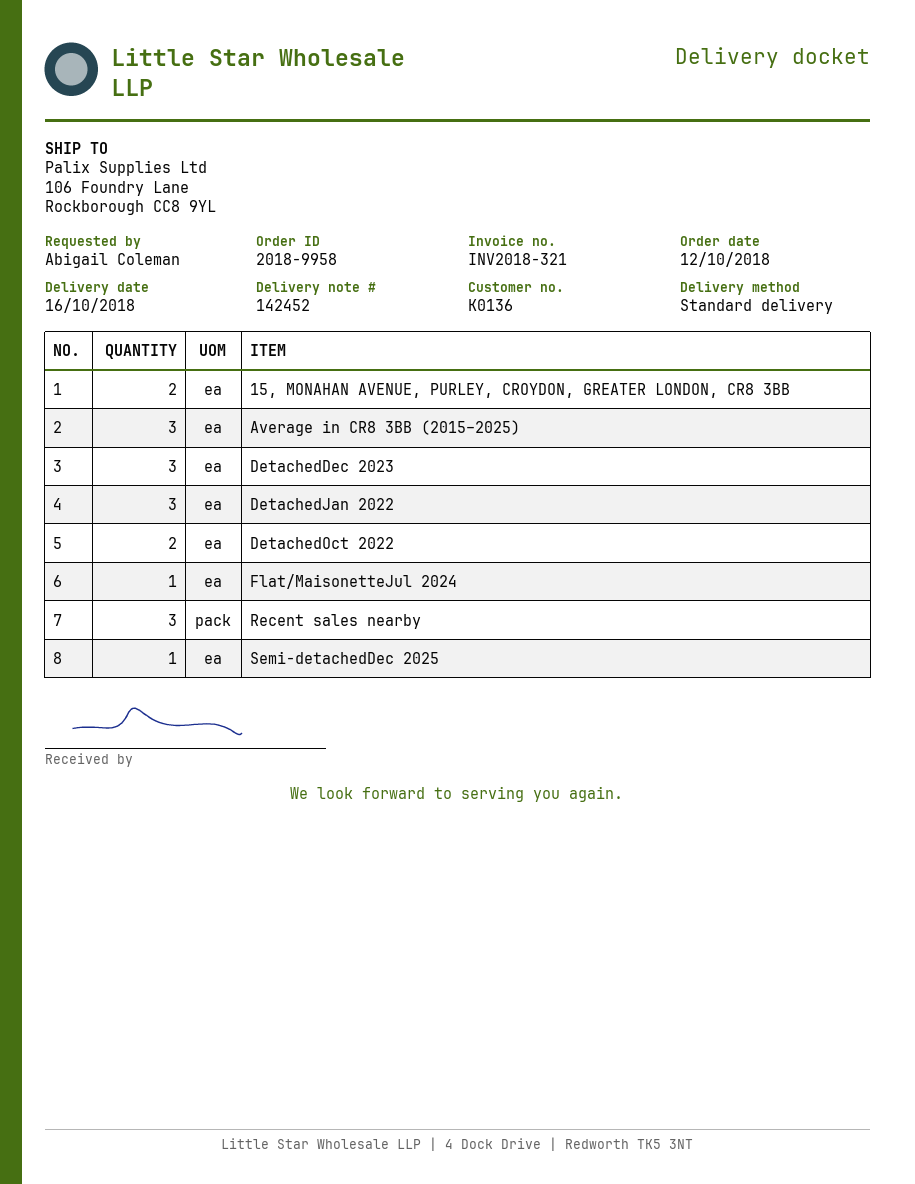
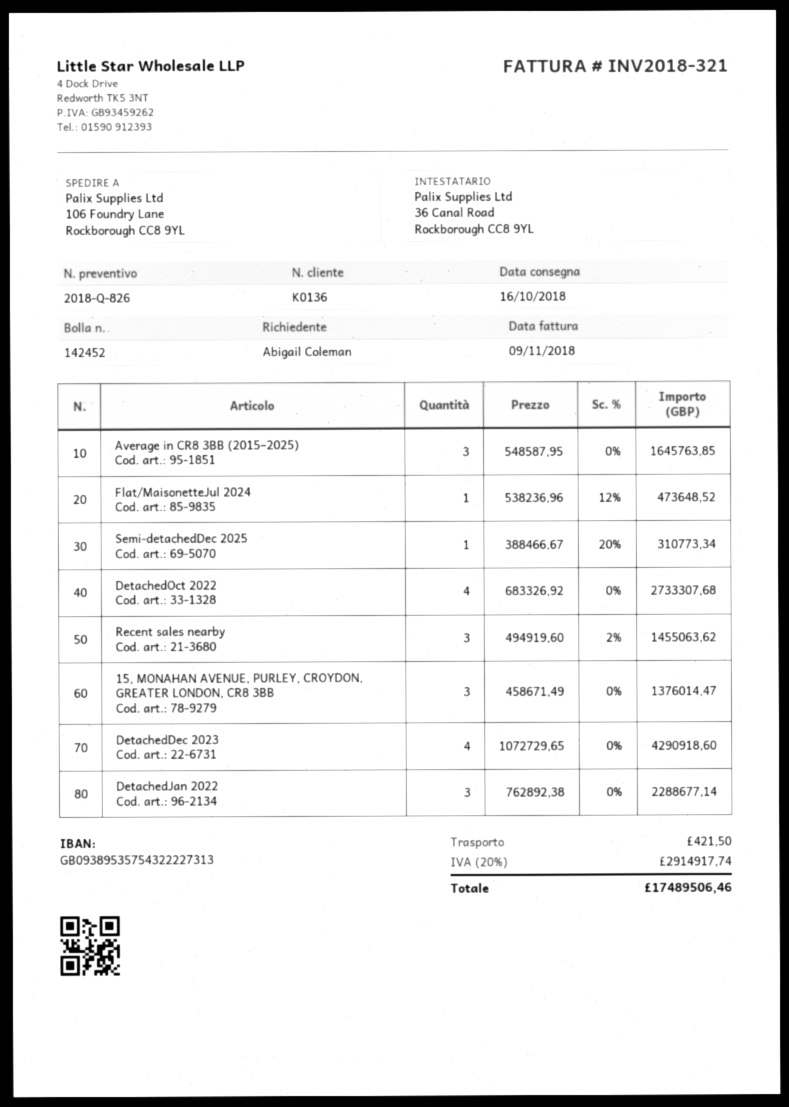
15, MONAHAN AVENUE, PURLEY, CROYDON, GREATER LONDON, CR8 3BB: 2 -> 3
DetachedDec 2023: 3 -> 4
DetachedOct 2022: 2 -> 4

